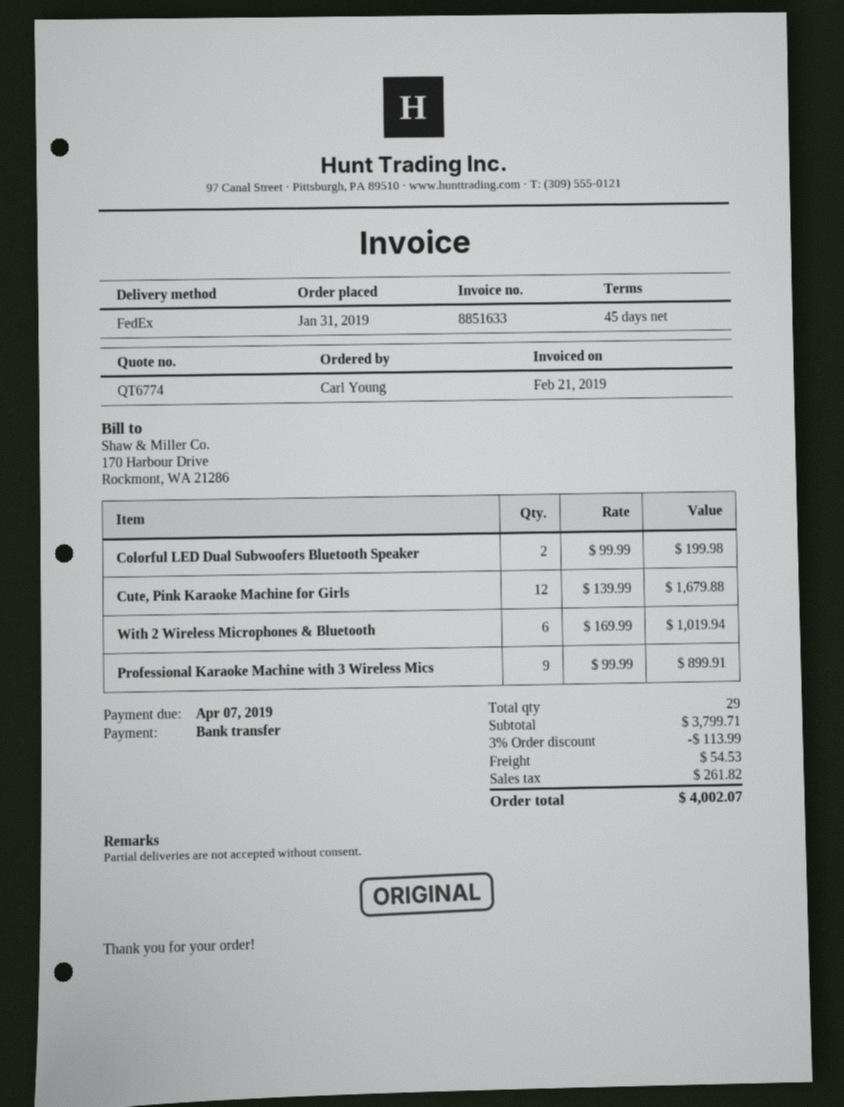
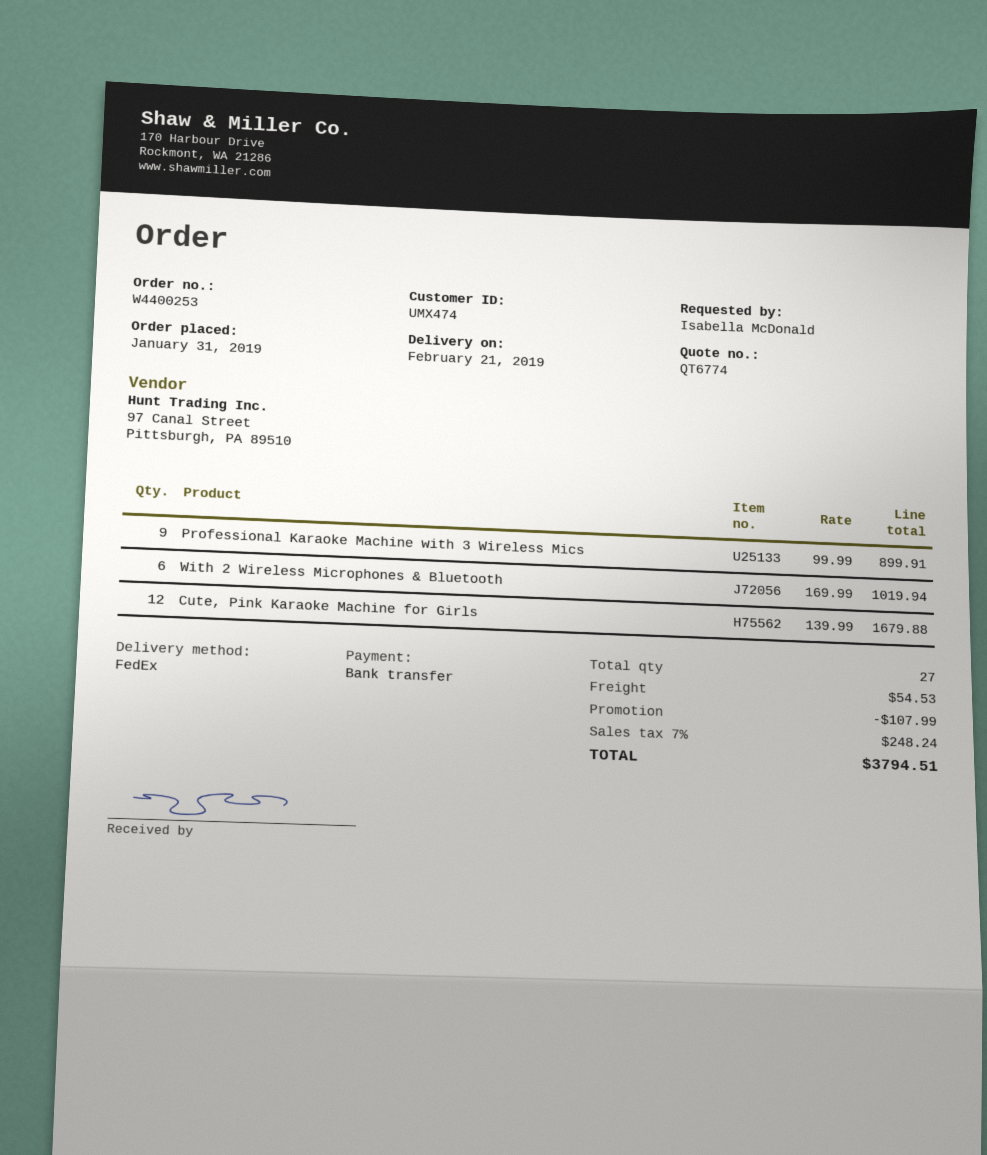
ordered by: Carl Young -> Isabella McDonald
Colorful LED Dual Subwoofers Bluetooth Speaker: 2 x 99.99 = 199.98 -> none
total quantity: 29 -> 27
discount: 113.99 -> 107.99
tax: 261.82 -> 248.24
total: 4002.07 -> 3794.51

